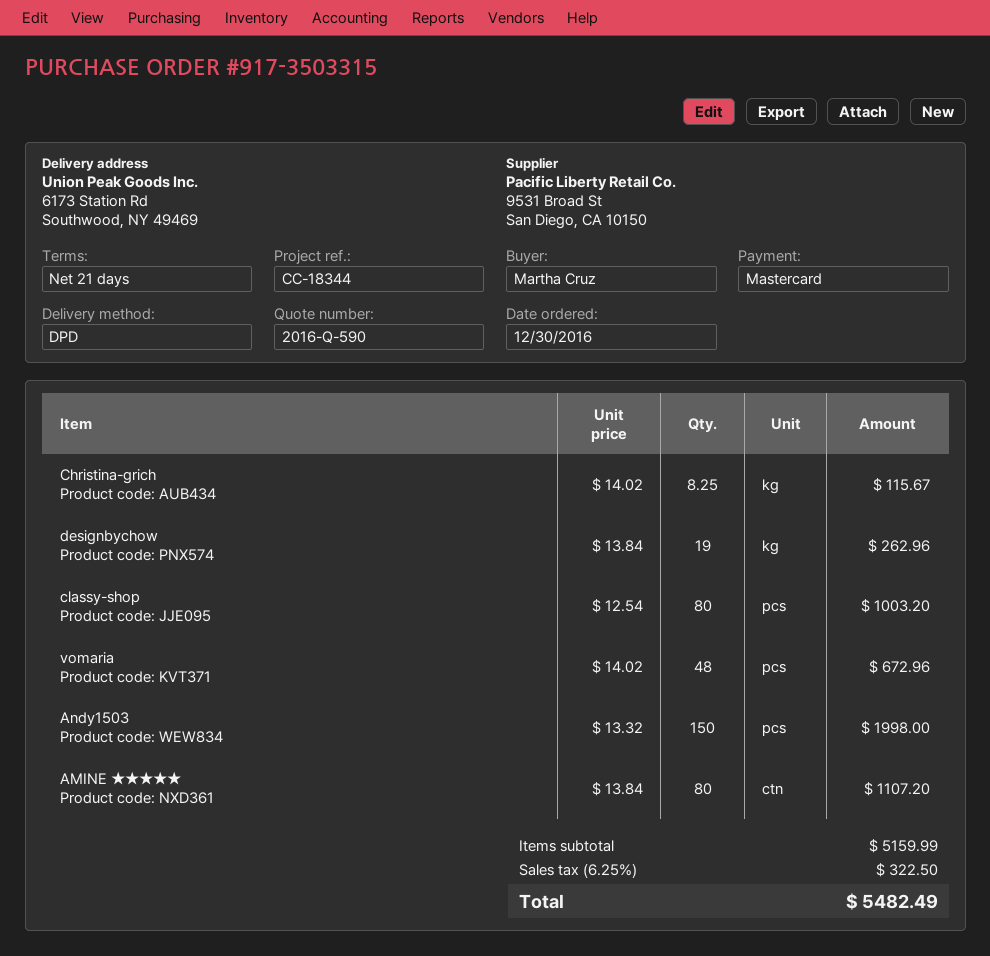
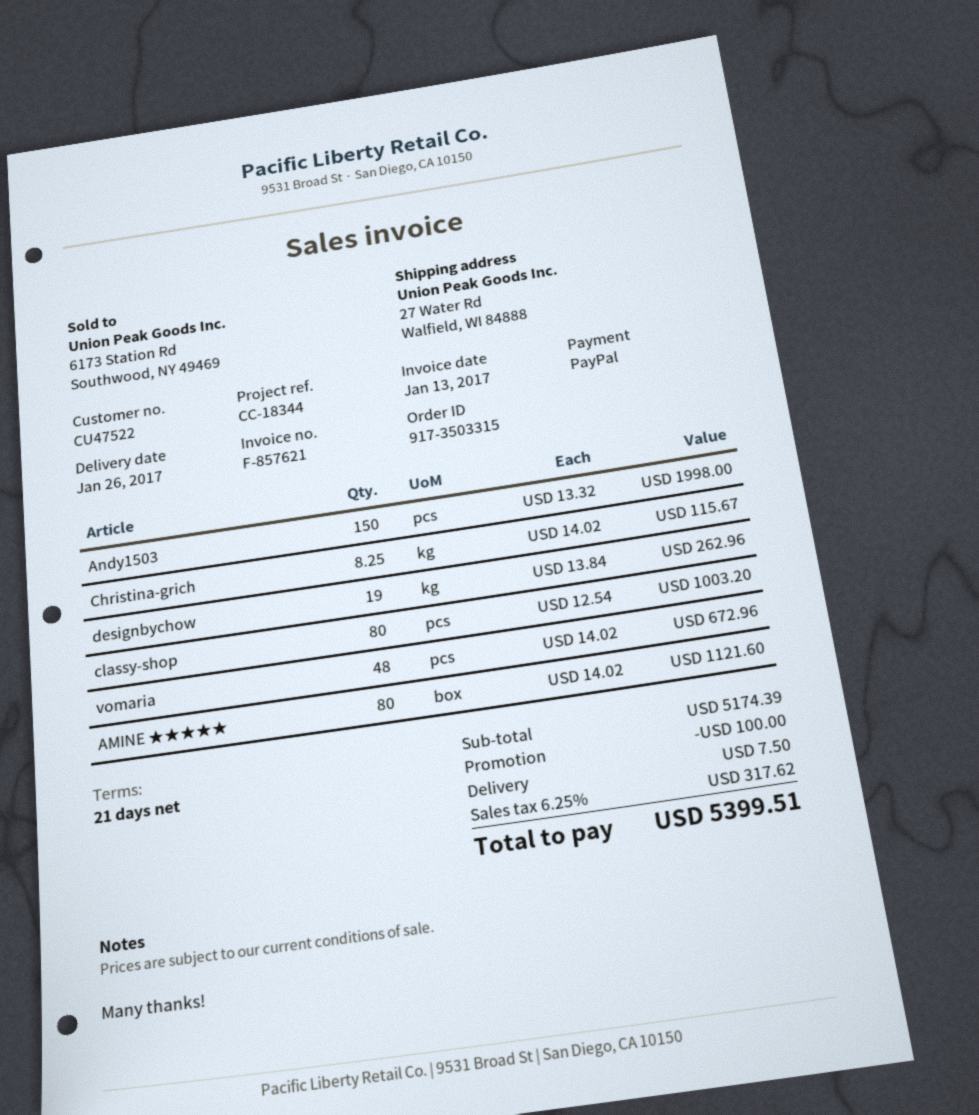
payment method: Mastercard -> PayPal
ship to: 6173 Station Rd, Southwood, NY 49469 -> 27 Water Rd, Walfield, WI 84888
AMINE ★★★★★: 80 x 13.84 = 1107.20 -> 80 x 14.02 = 1121.60
subtotal: 5159.99 -> 5174.39
discount: none -> 100.00
shipping: none -> 7.50
tax: 6.25% = 322.50 -> 6.25% = 317.62
total: 5482.49 -> 5399.51

